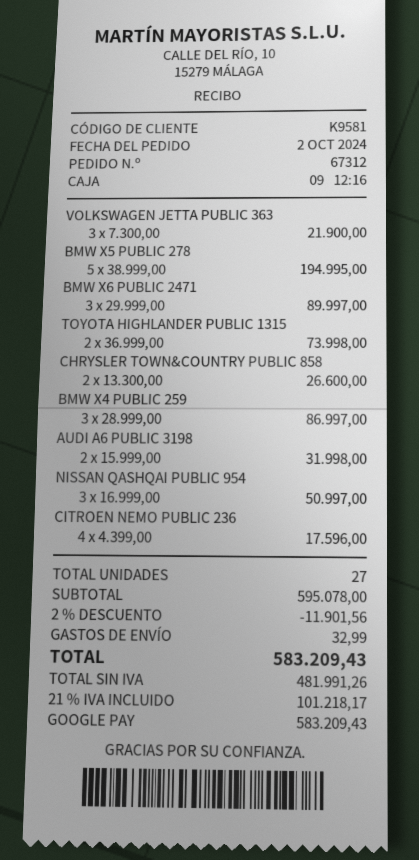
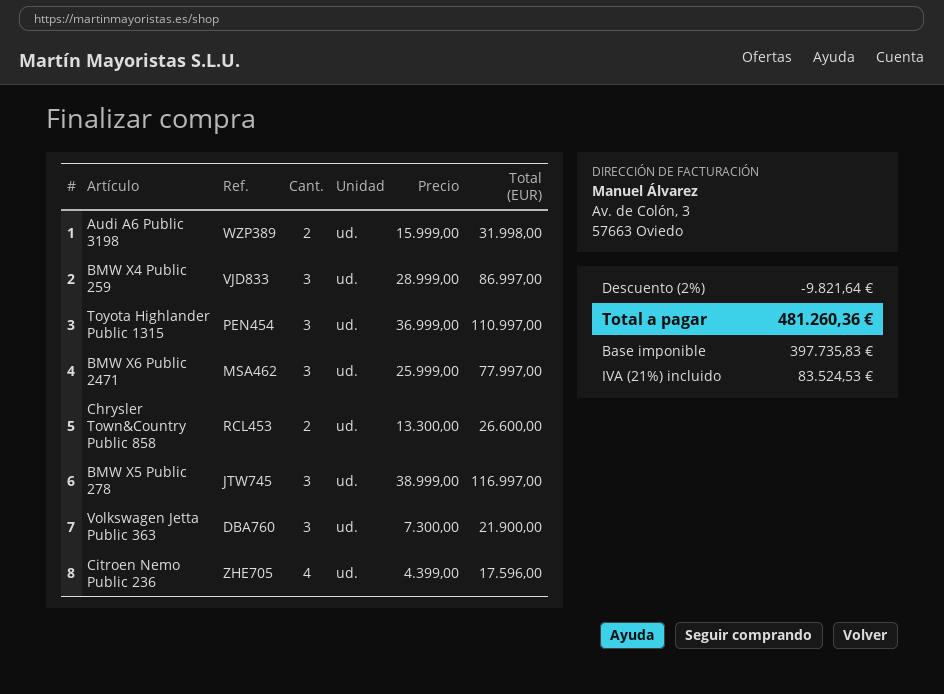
BMW X5 PUBLIC 278: 5 x 38999.00 = 194995.00 -> 3 x 38999.00 = 116997.00
BMW X6 PUBLIC 2471: 3 x 29999.00 = 89997.00 -> 3 x 25999.00 = 77997.00
TOYOTA HIGHLANDER PUBLIC 1315: 2 x 36999.00 = 73998.00 -> 3 x 36999.00 = 110997.00
NISSAN QASHQAI PUBLIC 954: 3 x 16999.00 = 50997.00 -> none
discount: 2% = 11901.56 -> 2% = 9821.64
shipping: 32.99 -> none
net: 481991.26 -> 397735.83
tax: 21% = 101218.17 -> 21% = 83524.53
total: 583209.43 -> 481260.36

